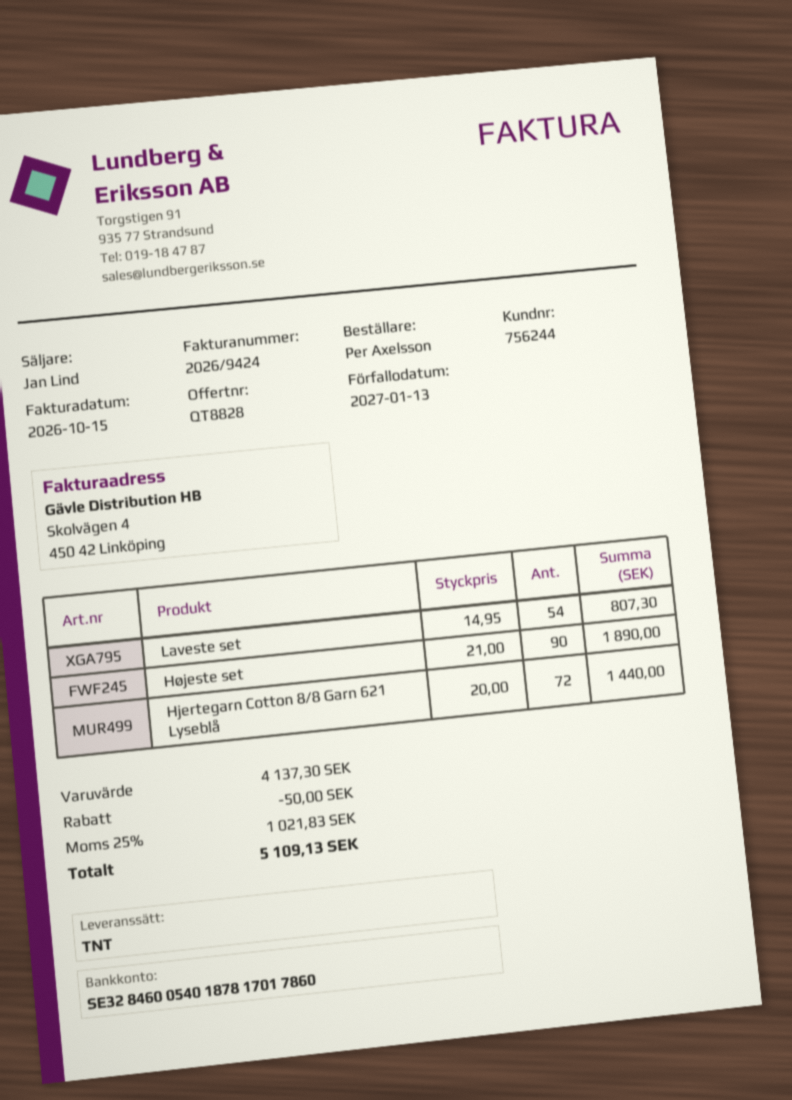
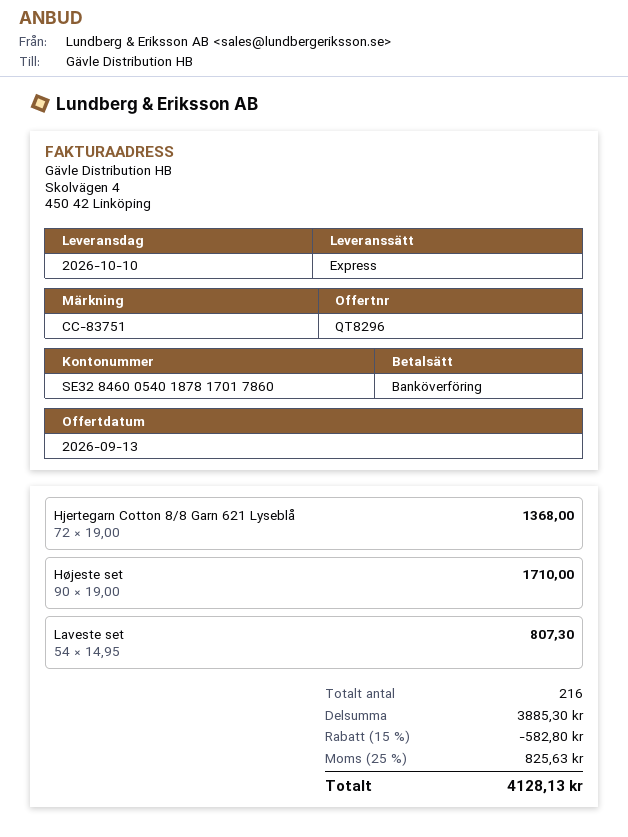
quote number: QT8828 -> QT8296
shipping method: TNT -> express
Højeste set: 90 x 21.00 = 1890.00 -> 90 x 19.00 = 1710.00
Hjertegarn Cotton 8/8 Garn 621 Lyseblå: 72 x 20.00 = 1440.00 -> 72 x 19.00 = 1368.00
subtotal: 4137.30 -> 3885.30
discount: 50.00 -> 582.80
tax: 25% = 1021.83 -> 25% = 825.63
total: 5109.13 -> 4128.13

